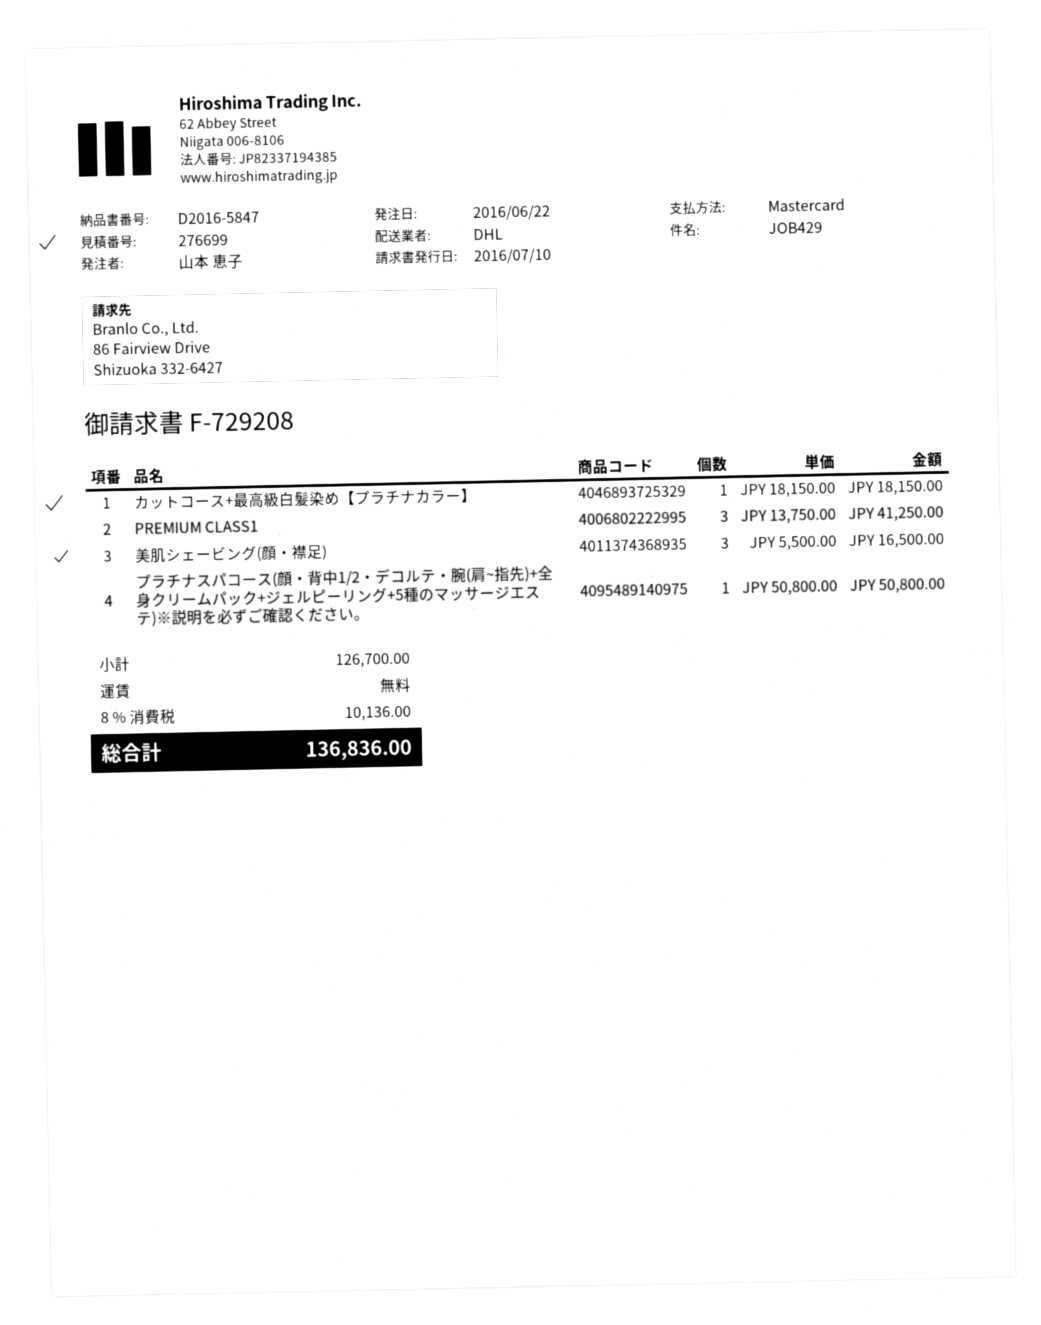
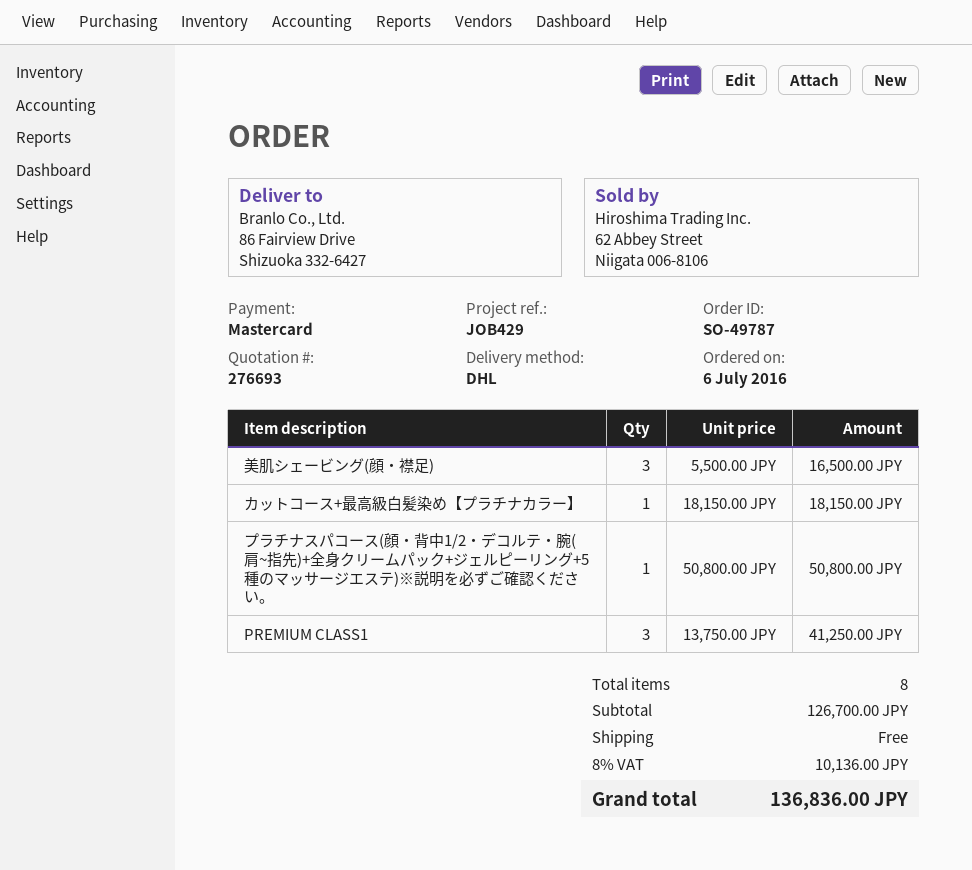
quote number: 276699 -> 276693
order date: 2016-06-22 -> 2016-07-06

